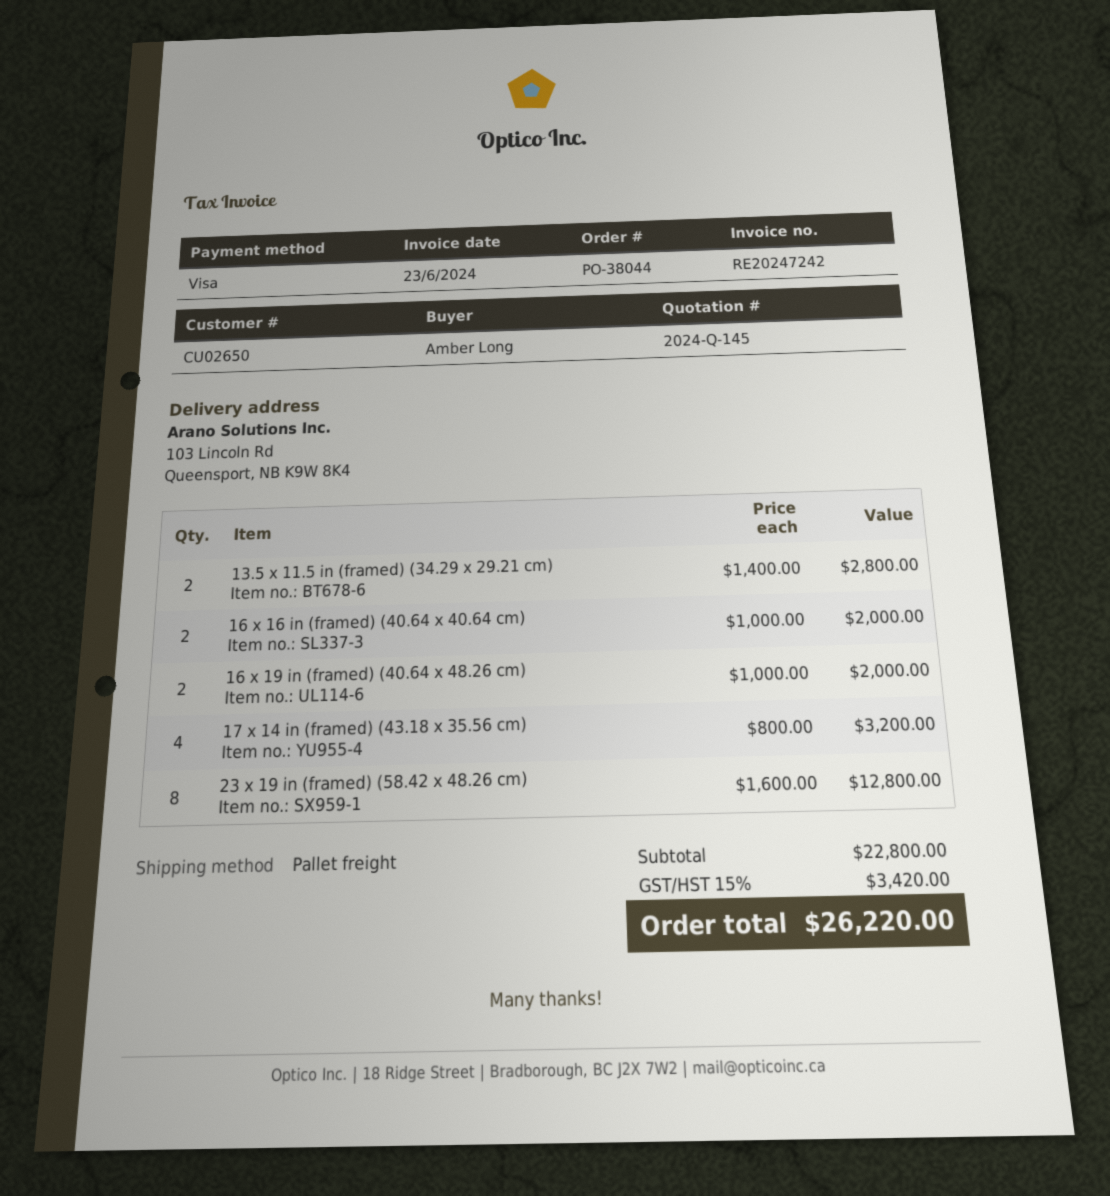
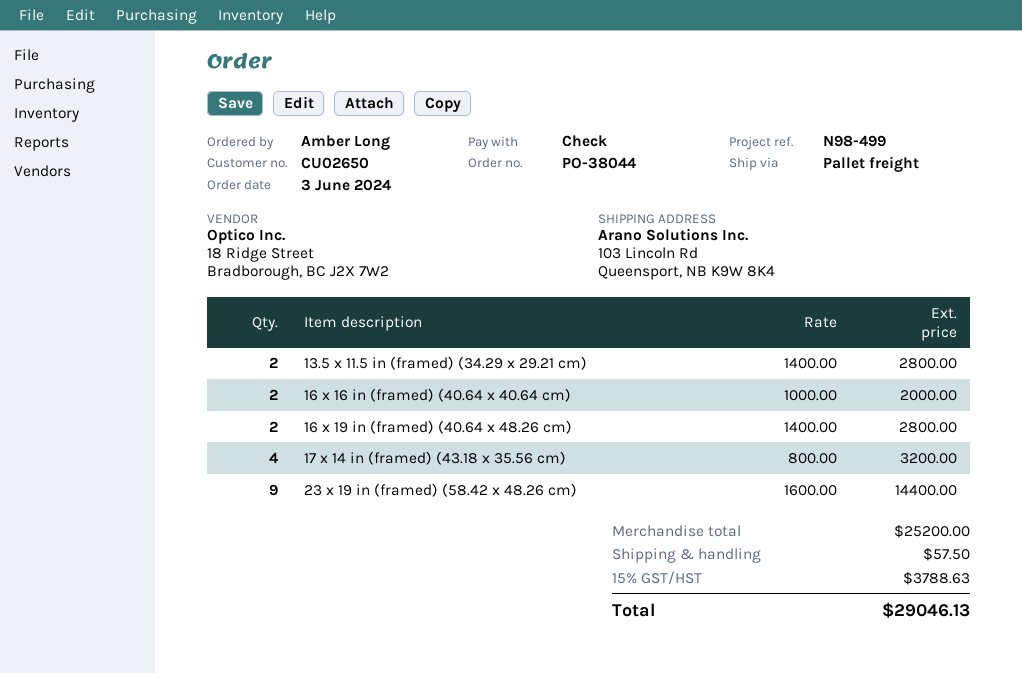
payment method: Visa -> cheque
16 x 19 in (framed) (40.64 x 48.26 cm): 2 x 1000.00 = 2000.00 -> 2 x 1400.00 = 2800.00
23 x 19 in (framed) (58.42 x 48.26 cm): 8 x 1600.00 = 12800.00 -> 9 x 1600.00 = 14400.00
subtotal: 22800.00 -> 25200.00
shipping: none -> 57.50
tax: 15% = 3420.00 -> 15% = 3788.63
total: 26220.00 -> 29046.13

